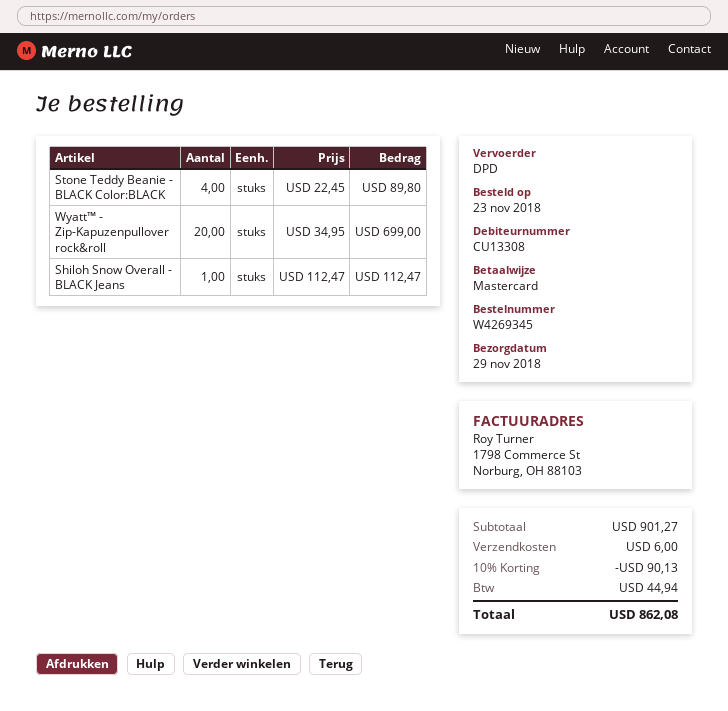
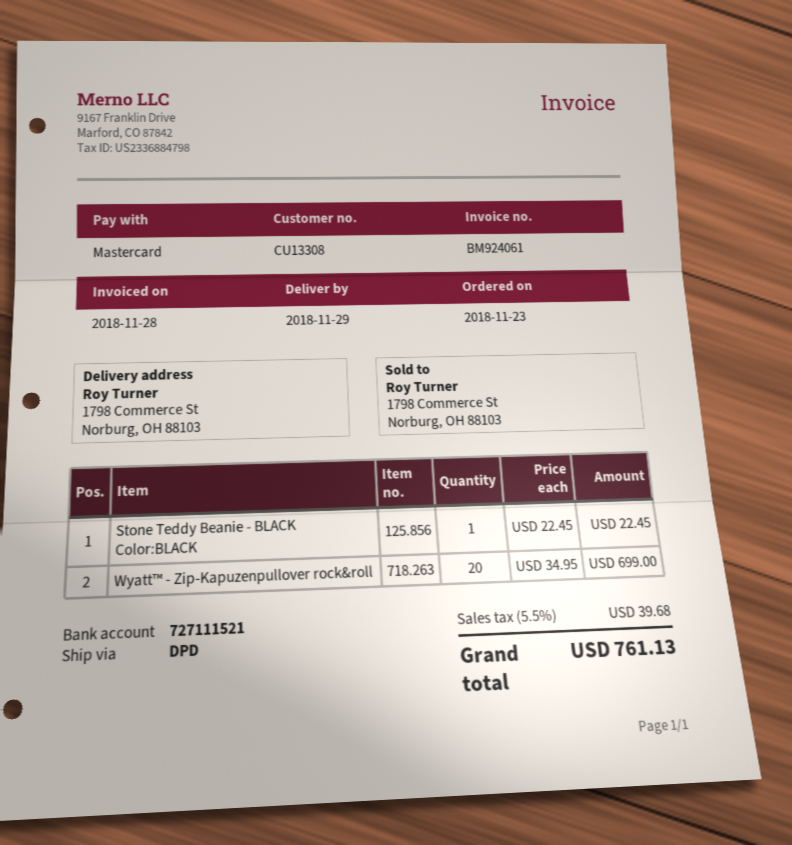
Stone Teddy Beanie - BLACK Color:BLACK: 4 x 22.45 = 89.80 -> 1 x 22.45 = 22.45
Shiloh Snow Overall - BLACK Jeans: 1 x 112.47 = 112.47 -> none
discount: 10% = 90.13 -> none
shipping: 6.00 -> none
tax: 44.94 -> 39.68
total: 862.08 -> 761.13

